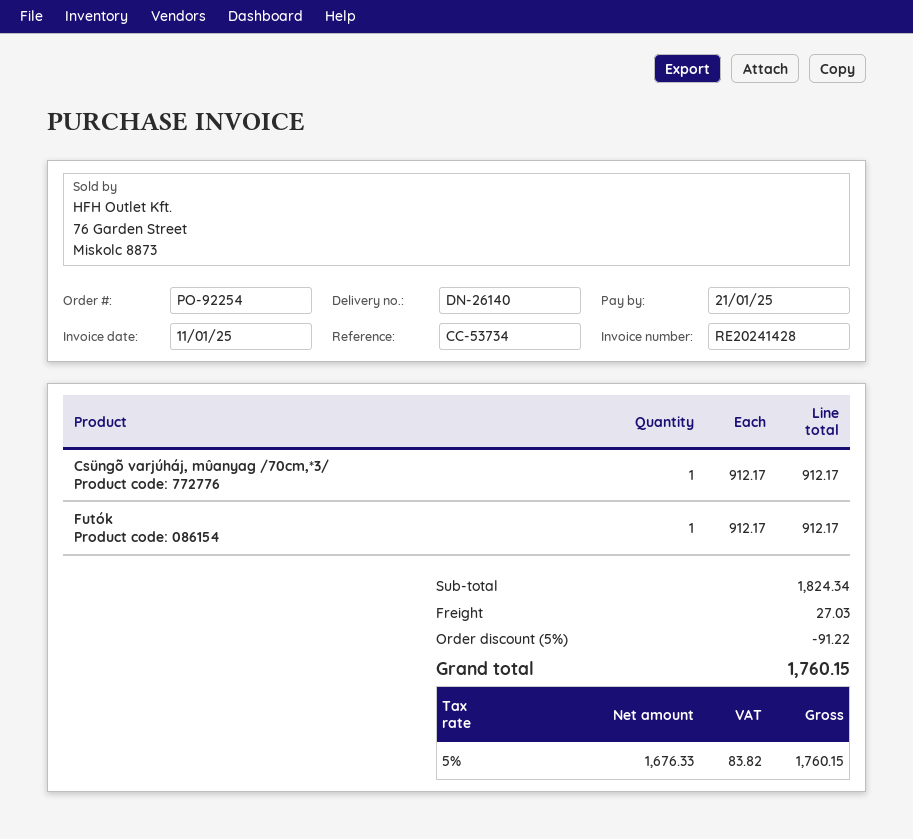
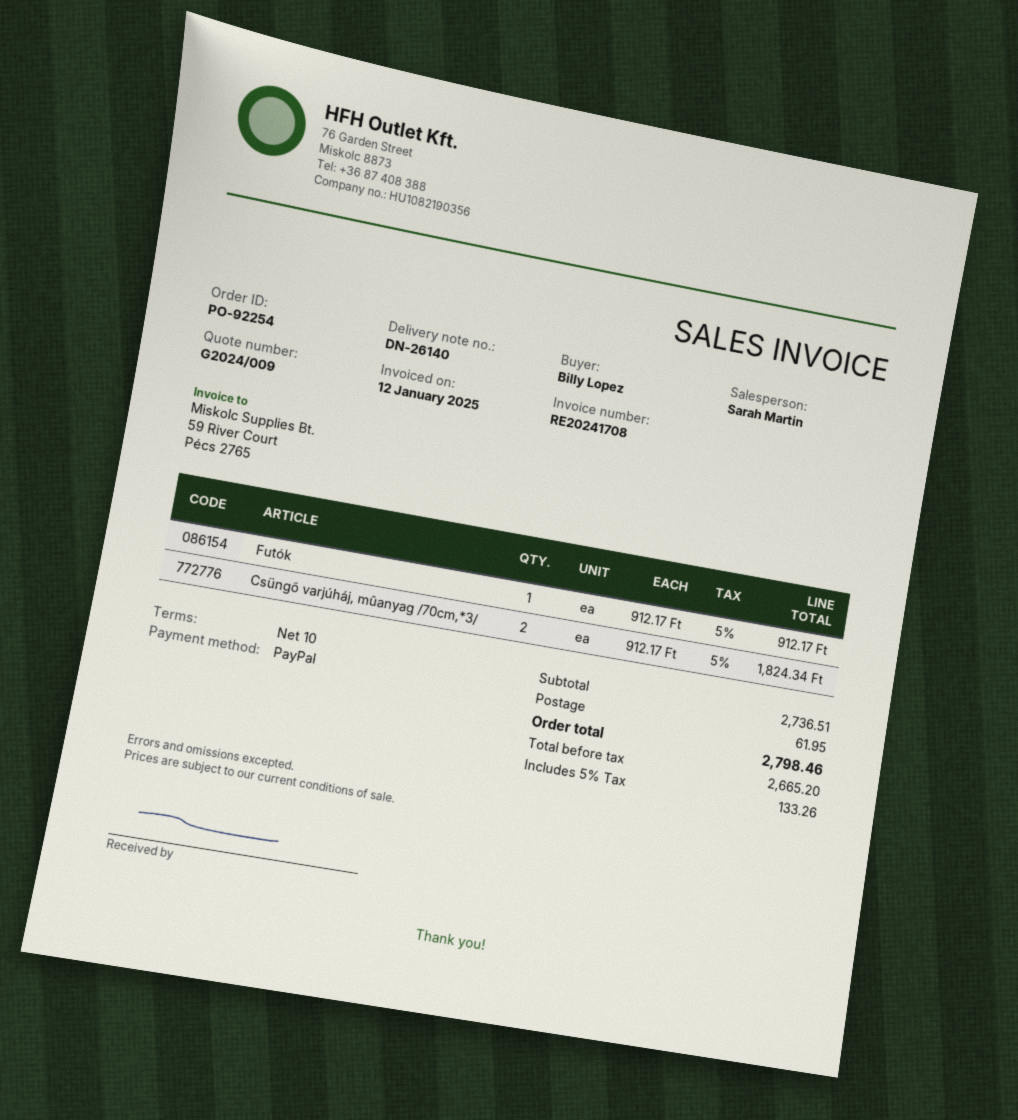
invoice number: RE20241428 -> RE20241708
invoice date: 2025-01-11 -> 2025-01-12
Csüngõ varjúháj, mûanyag /70cm,*3/: 1 x 912.17 = 912.17 -> 2 x 912.17 = 1824.34
subtotal: 1824.34 -> 2736.51
discount: 5% = 91.22 -> none
shipping: 27.03 -> 61.95
net: 1676.33 -> 2665.20
tax: 5% = 83.82 -> 5% = 133.26
total: 1760.15 -> 2798.46

